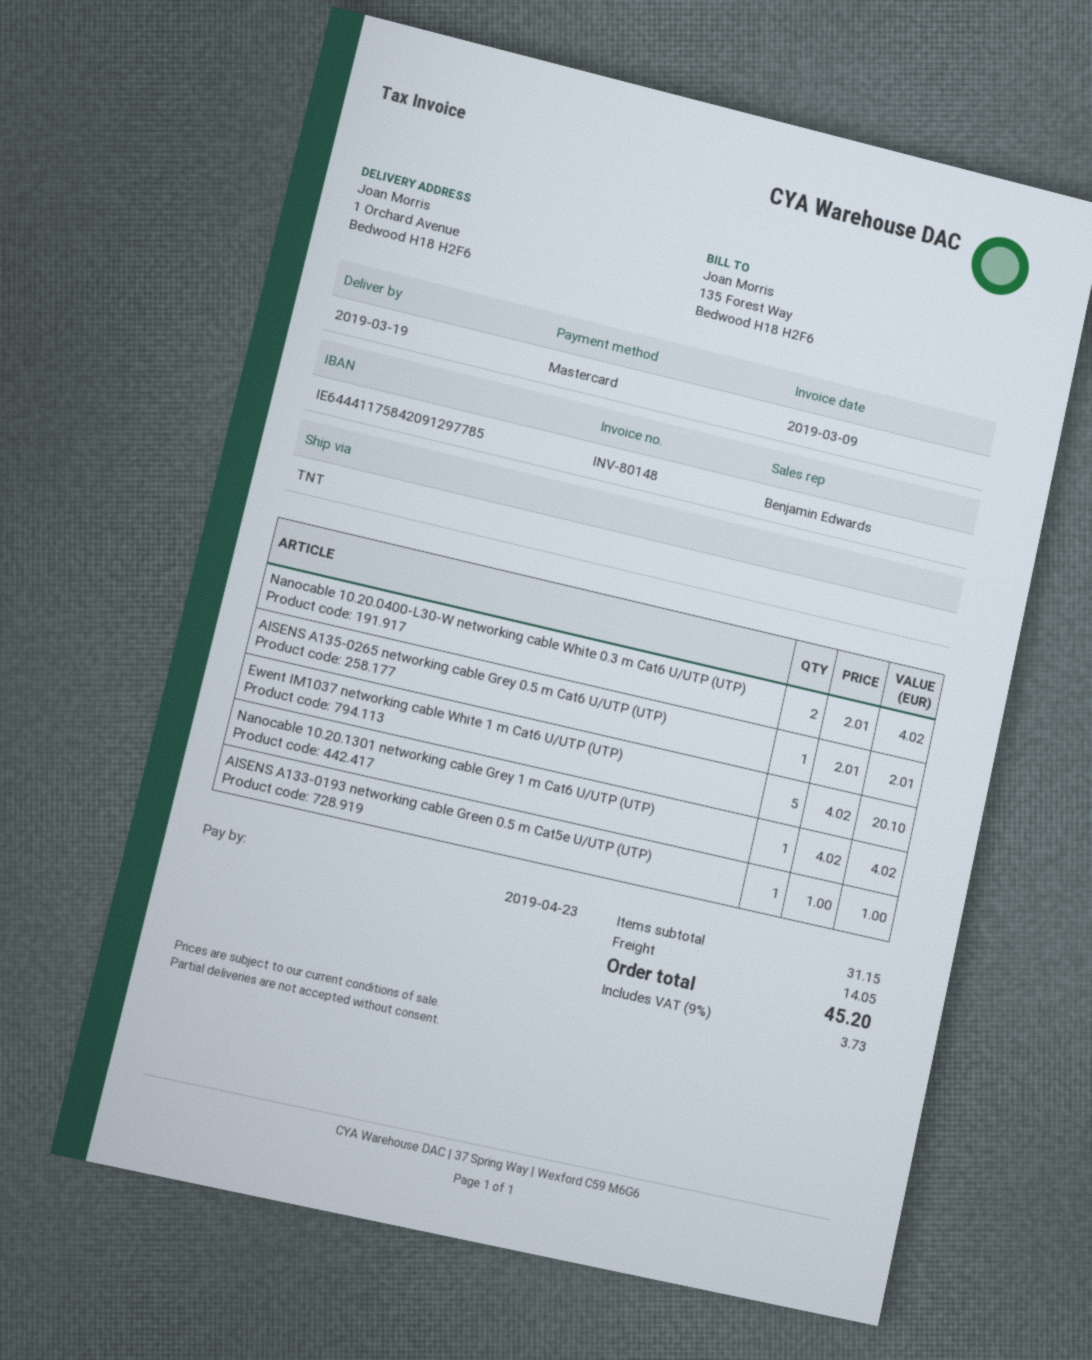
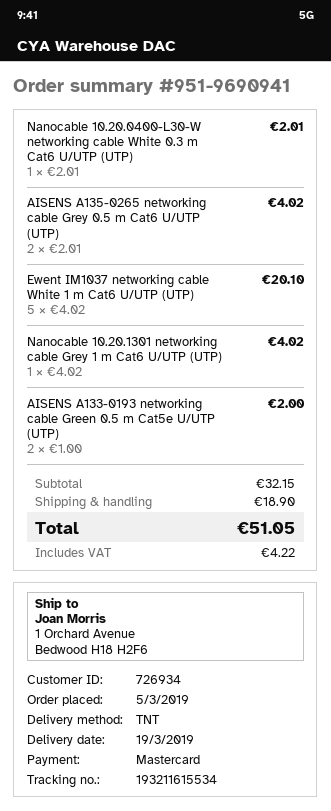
Nanocable 10.20.0400-L30-W networking cable White 0.3 m Cat6 U/UTP (UTP): 2 x 2.01 = 4.02 -> 1 x 2.01 = 2.01
AISENS A135-0265 networking cable Grey 0.5 m Cat6 U/UTP (UTP): 1 x 2.01 = 2.01 -> 2 x 2.01 = 4.02
AISENS A133-0193 networking cable Green 0.5 m Cat5e U/UTP (UTP): 1 x 1.00 = 1.00 -> 2 x 1.00 = 2.00
subtotal: 31.15 -> 32.15
shipping: 14.05 -> 18.90
tax: 3.73 -> 4.22
total: 45.20 -> 51.05

